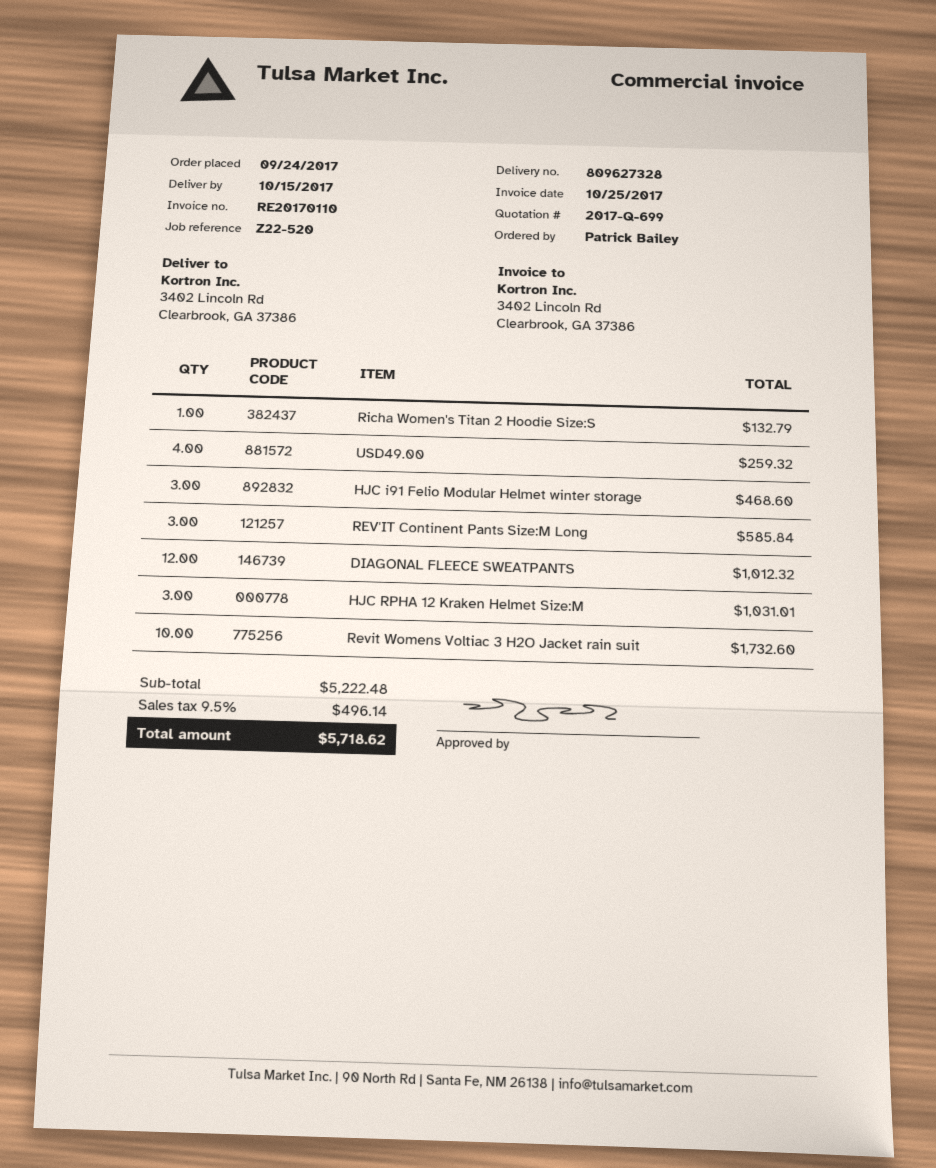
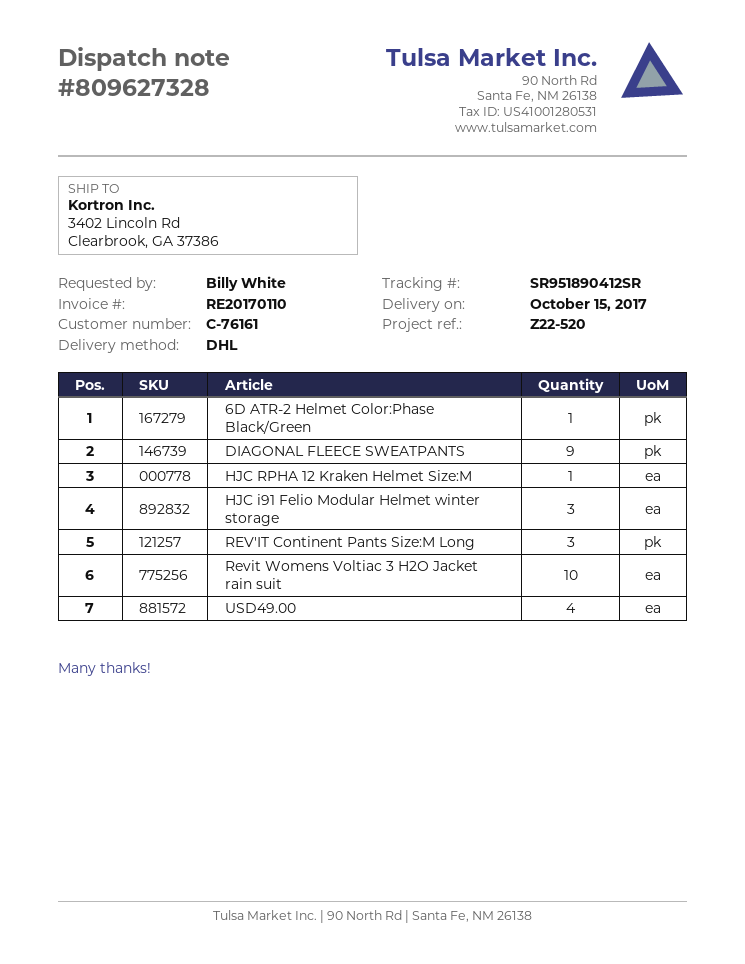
ordered by: Patrick Bailey -> Billy White
Richa Women's Titan 2 Hoodie Size:S: 1 -> none
DIAGONAL FLEECE SWEATPANTS: 12 -> 9
HJC RPHA 12 Kraken Helmet Size:M: 3 -> 1
6D ATR-2 Helmet Color:Phase Black/Green: none -> 1

